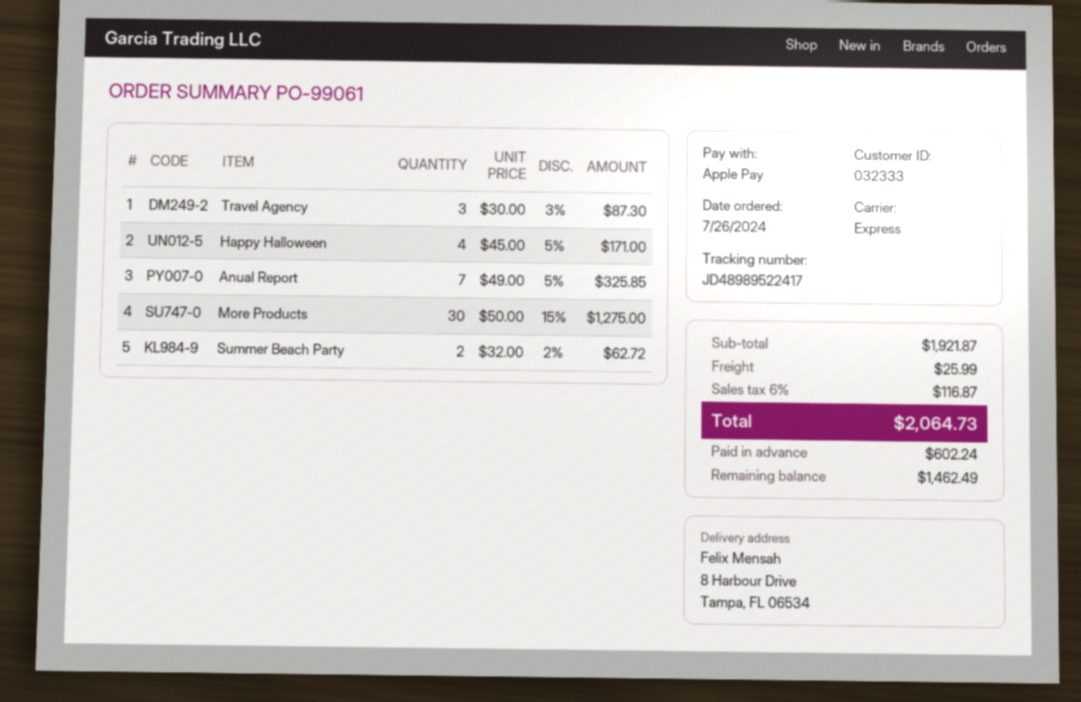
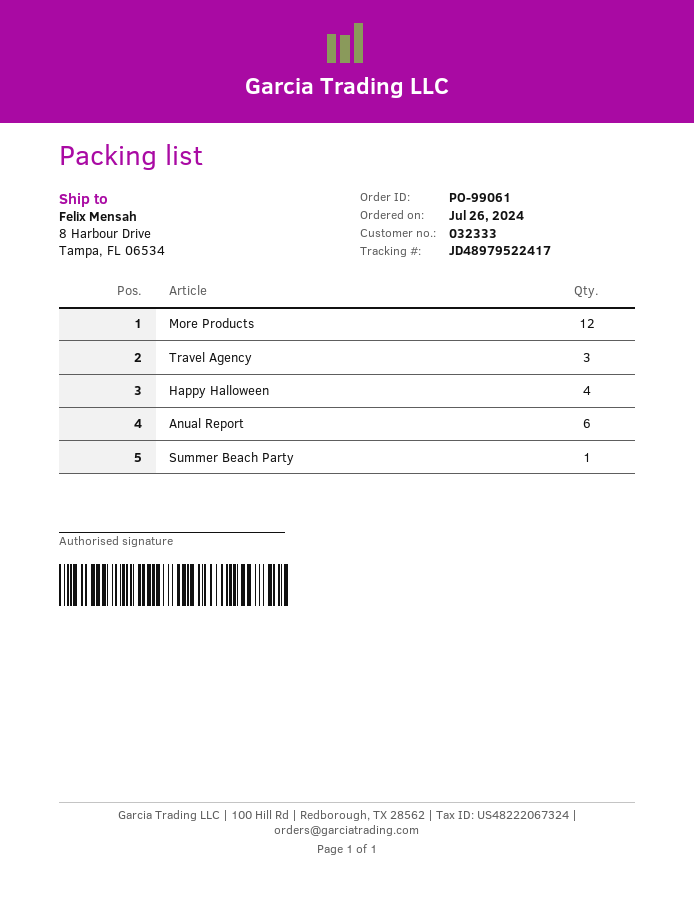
tracking number: JD48989522417 -> JD48979522417
Anual Report: 7 -> 6
More Products: 30 -> 12
Summer Beach Party: 2 -> 1

